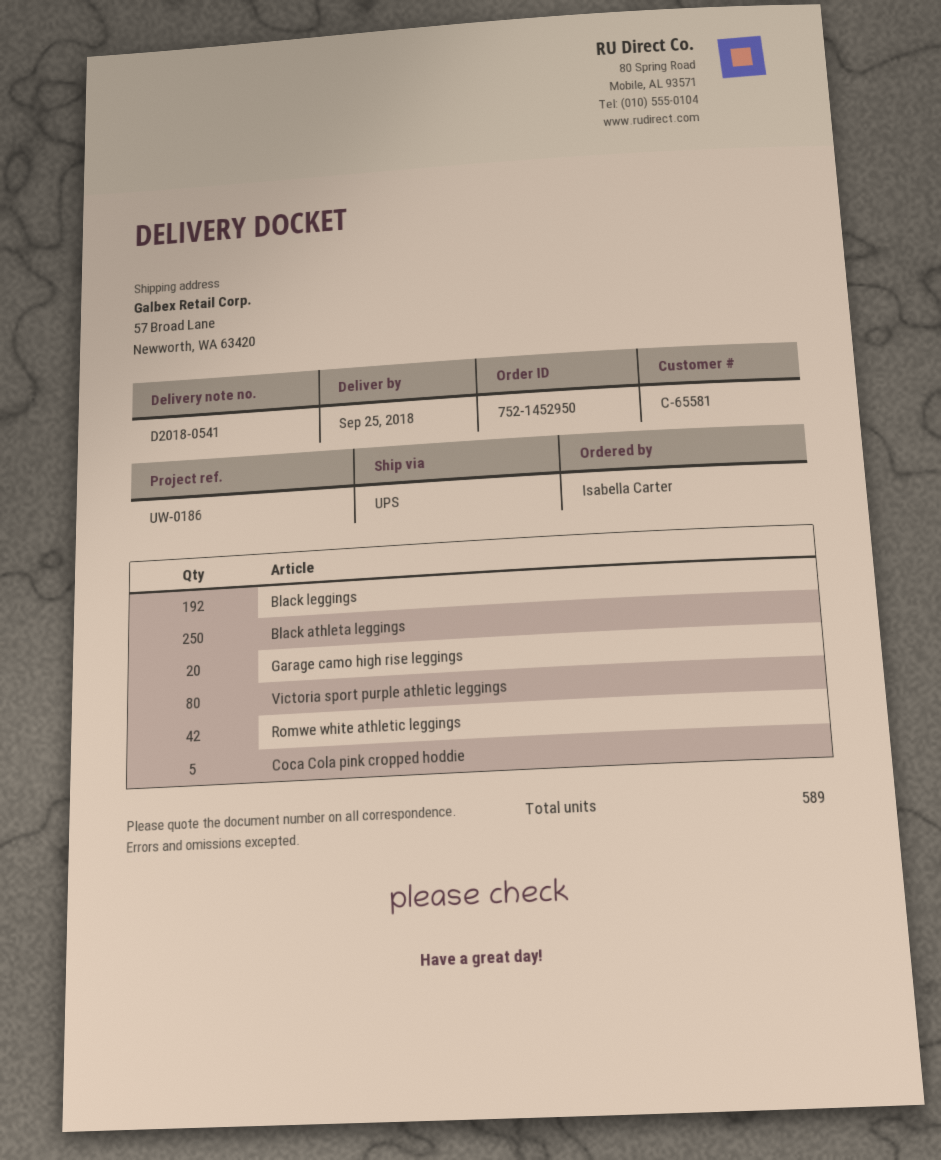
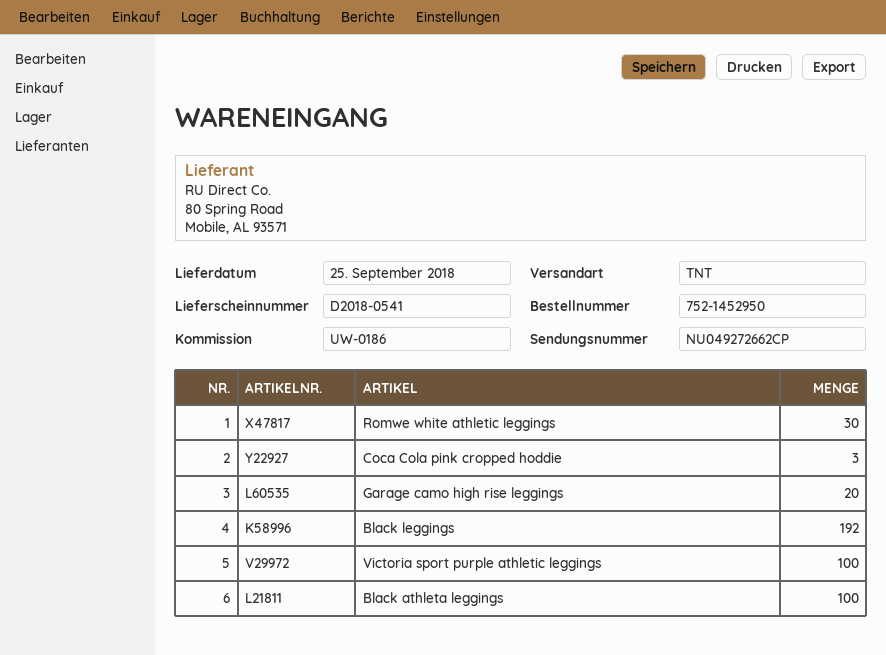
shipping method: UPS -> TNT
Black athleta leggings: 250 -> 100
Victoria sport purple athletic leggings: 80 -> 100
Romwe white athletic leggings: 42 -> 30
Coca Cola pink cropped hoddie: 5 -> 3

